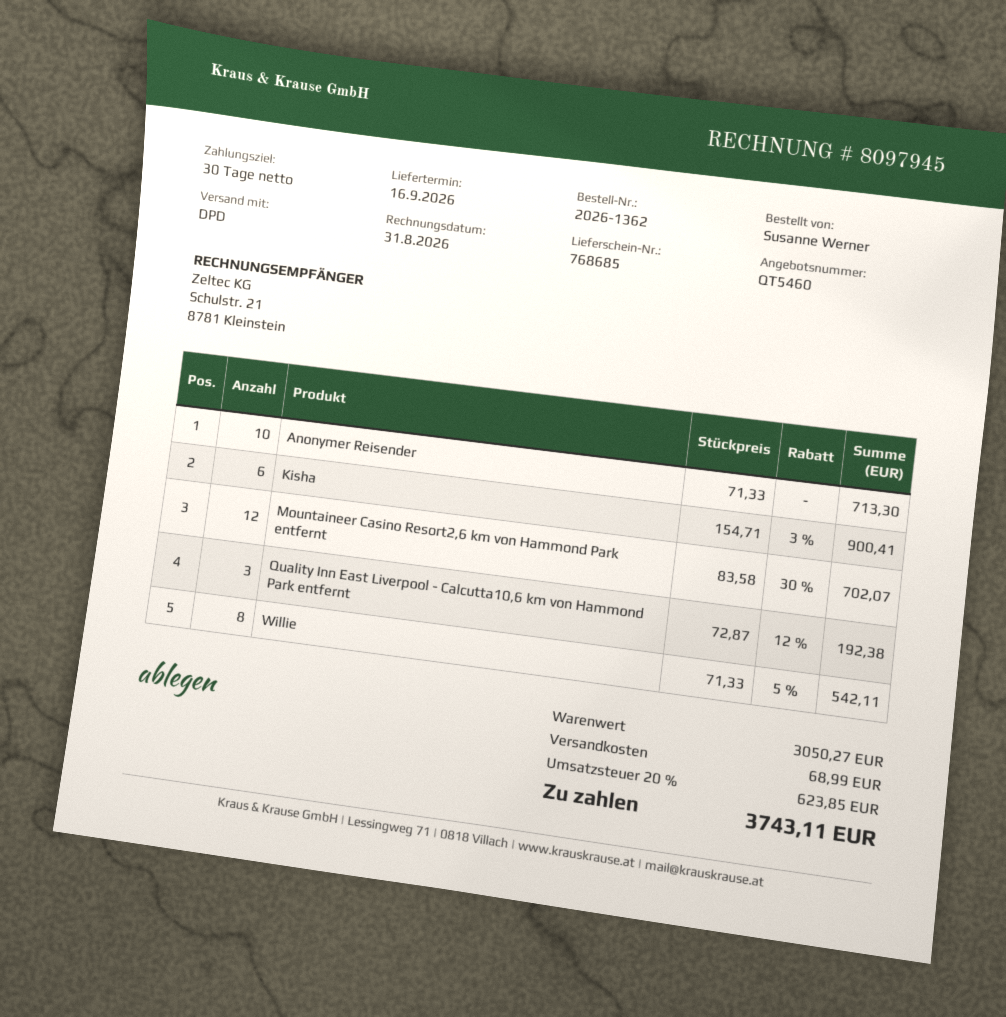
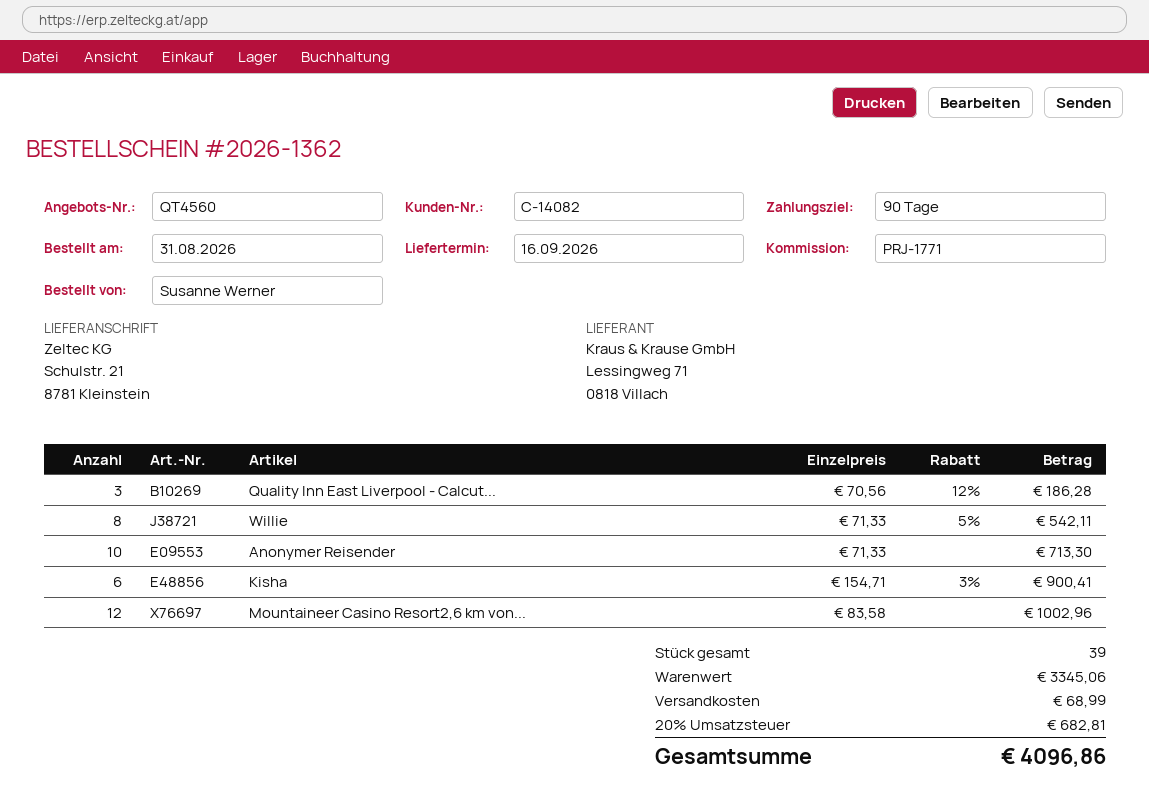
quote number: QT5460 -> QT4560
payment terms: 30 days -> 90 days
Mountaineer Casino Resort2,6 km von Hammond Park entfernt: 12 x 83.58 - 30% = 702.07 -> 12 x 83.58 = 1002.96
Quality Inn East Liverpool - Calcutta10,6 km von Hammond Park entfernt: 3 x 72.87 - 12% = 192.38 -> 3 x 70.56 - 12% = 186.28
subtotal: 3050.27 -> 3345.06
tax: 20% = 623.85 -> 20% = 682.81
total: 3743.11 -> 4096.86

